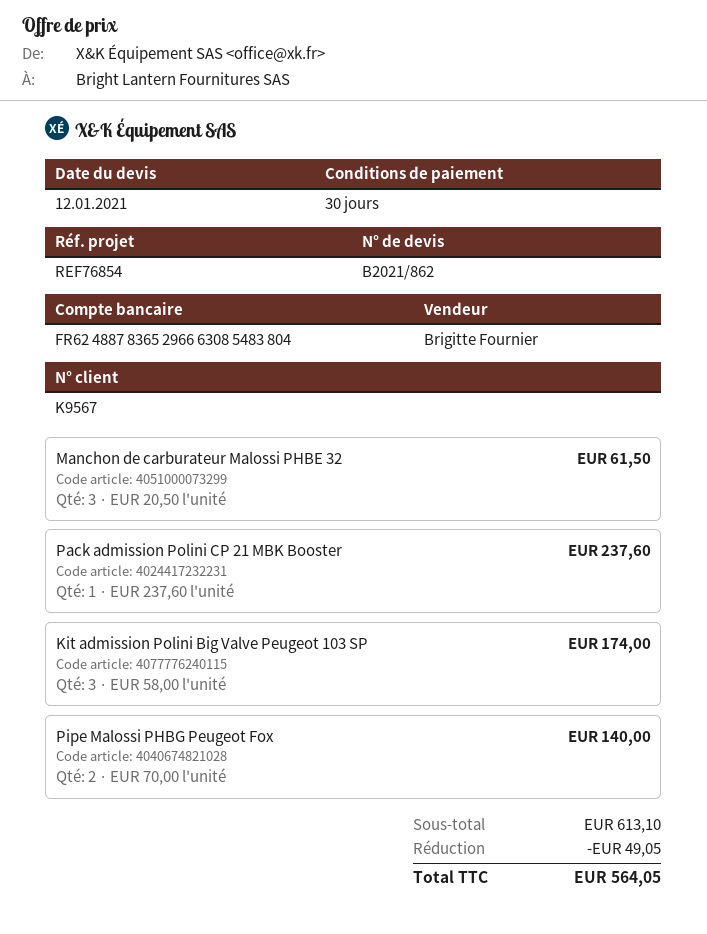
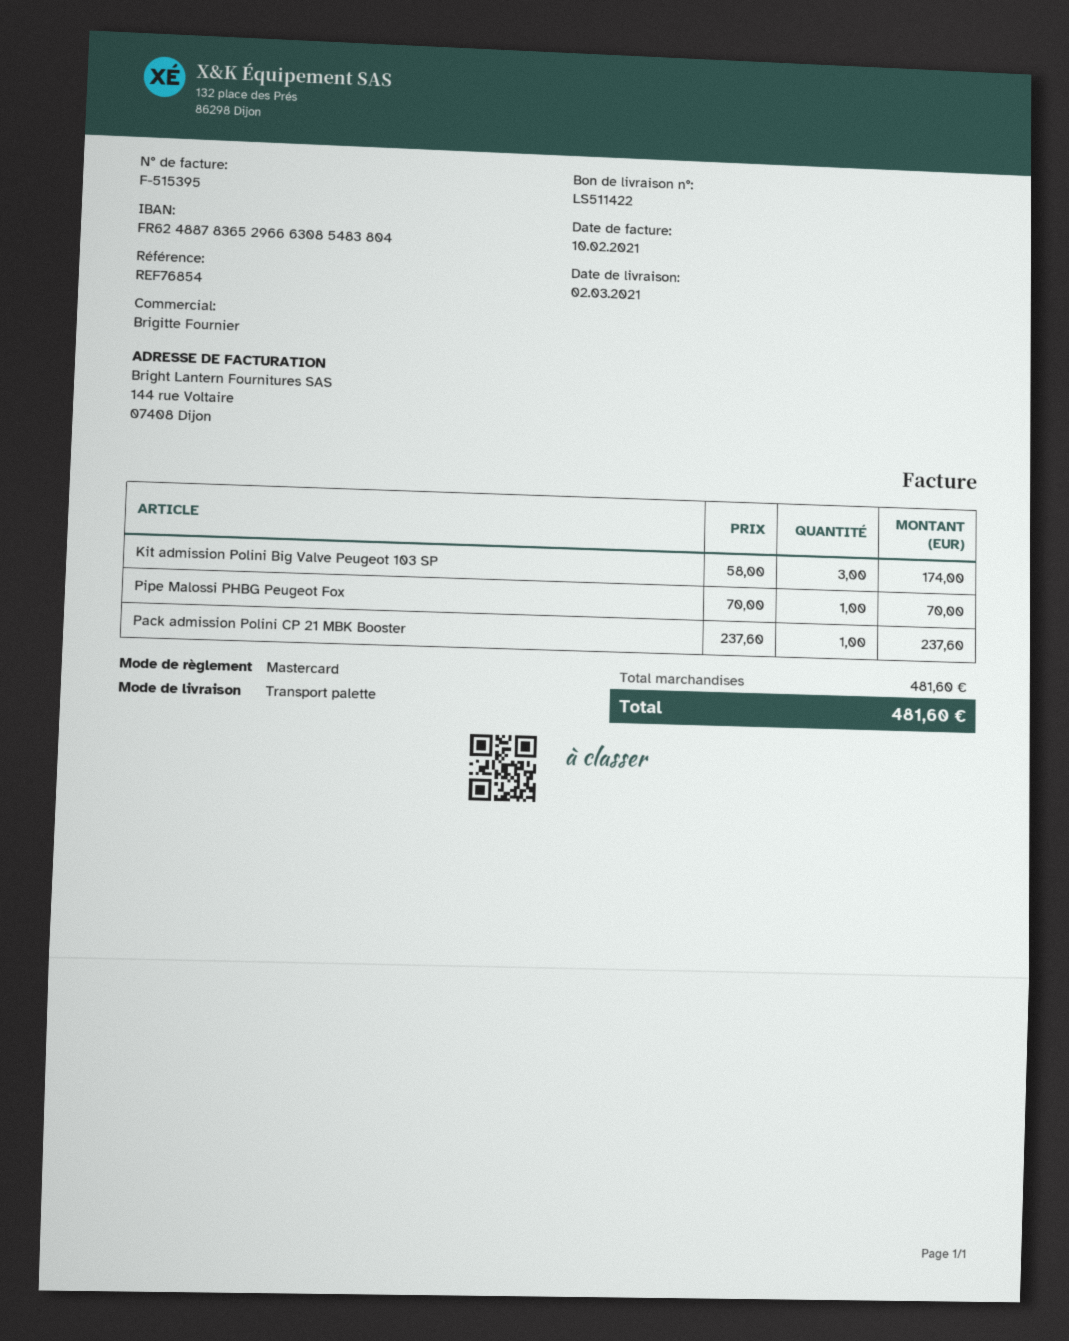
Manchon de carburateur Malossi PHBE 32: 3 x 20.50 = 61.50 -> none
Pipe Malossi PHBG Peugeot Fox: 2 x 70.00 = 140.00 -> 1 x 70.00 = 70.00
subtotal: 613.10 -> 481.60
discount: 49.05 -> none
total: 564.05 -> 481.60

